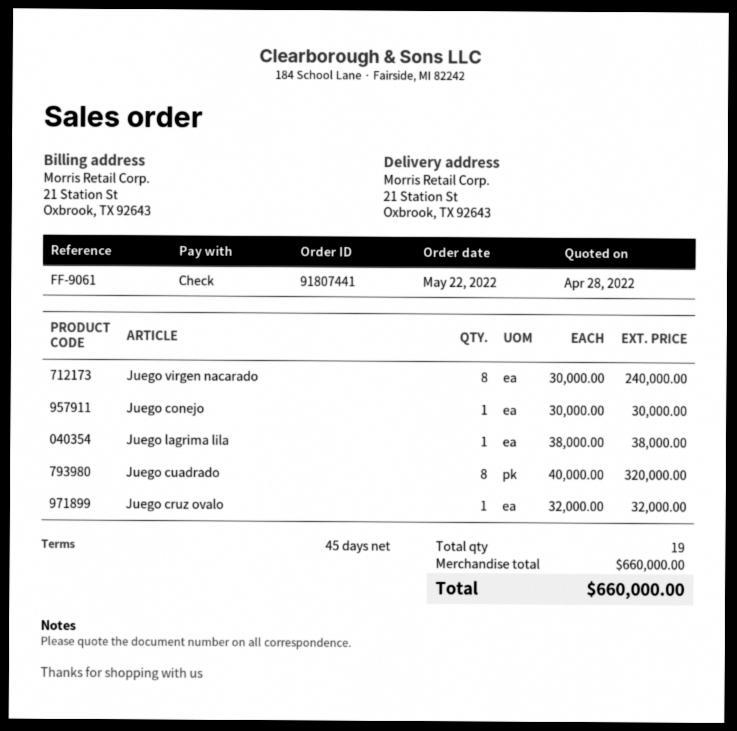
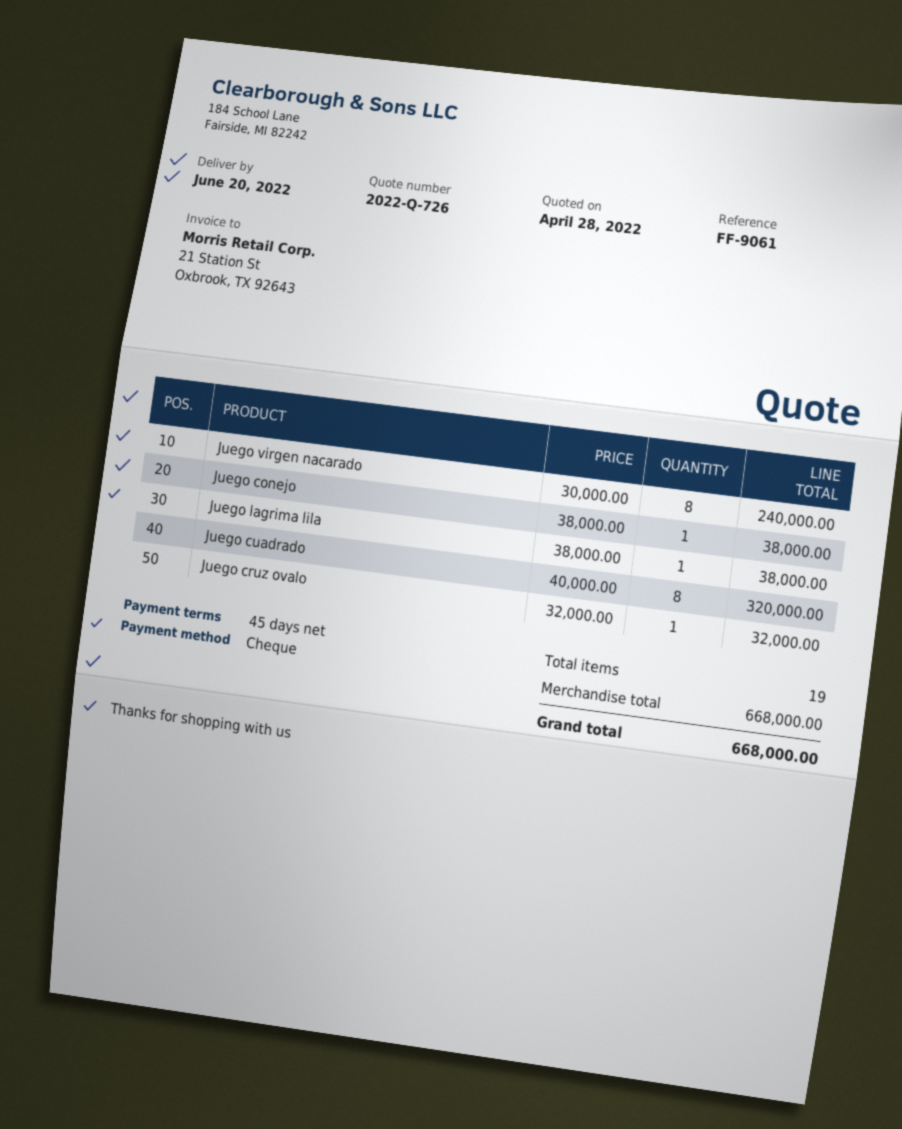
Juego conejo: 1 x 30000.00 = 30000.00 -> 1 x 38000.00 = 38000.00
subtotal: 660000.00 -> 668000.00
total: 660000.00 -> 668000.00

